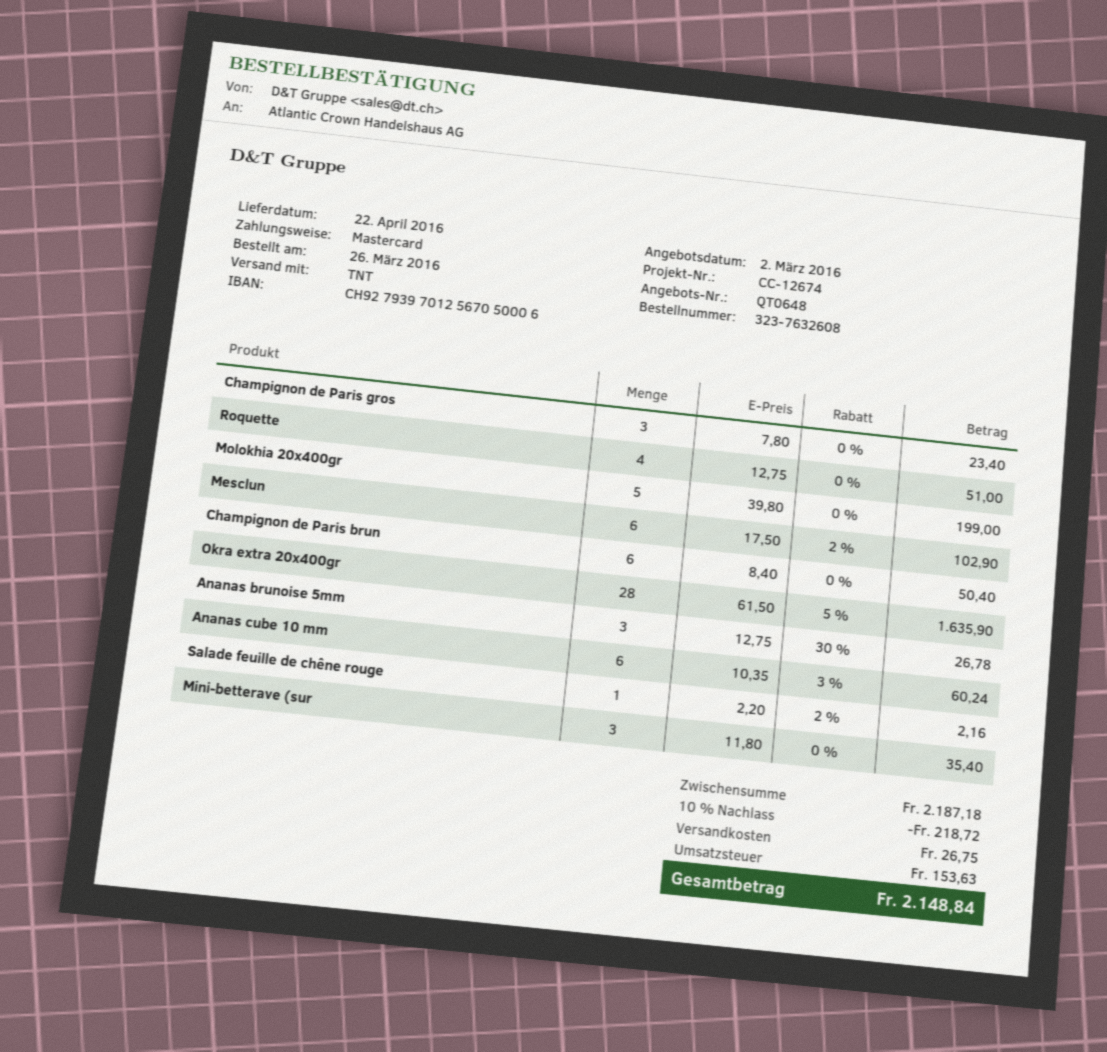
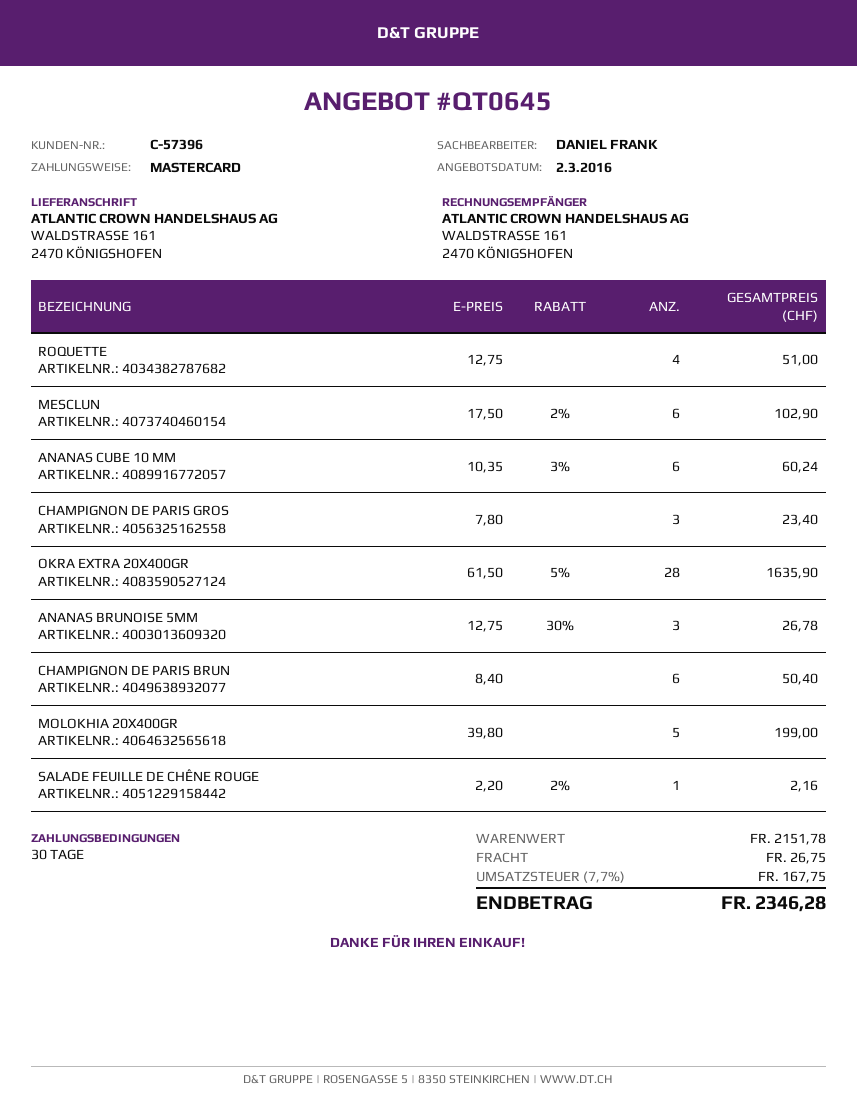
quote number: QT0648 -> QT0645
Mini-betterave (sur: 3 x 11.80 = 35.40 -> none
subtotal: 2187.18 -> 2151.78
discount: 10% = 218.72 -> none
tax: 153.63 -> 167.75
total: 2148.84 -> 2346.28

